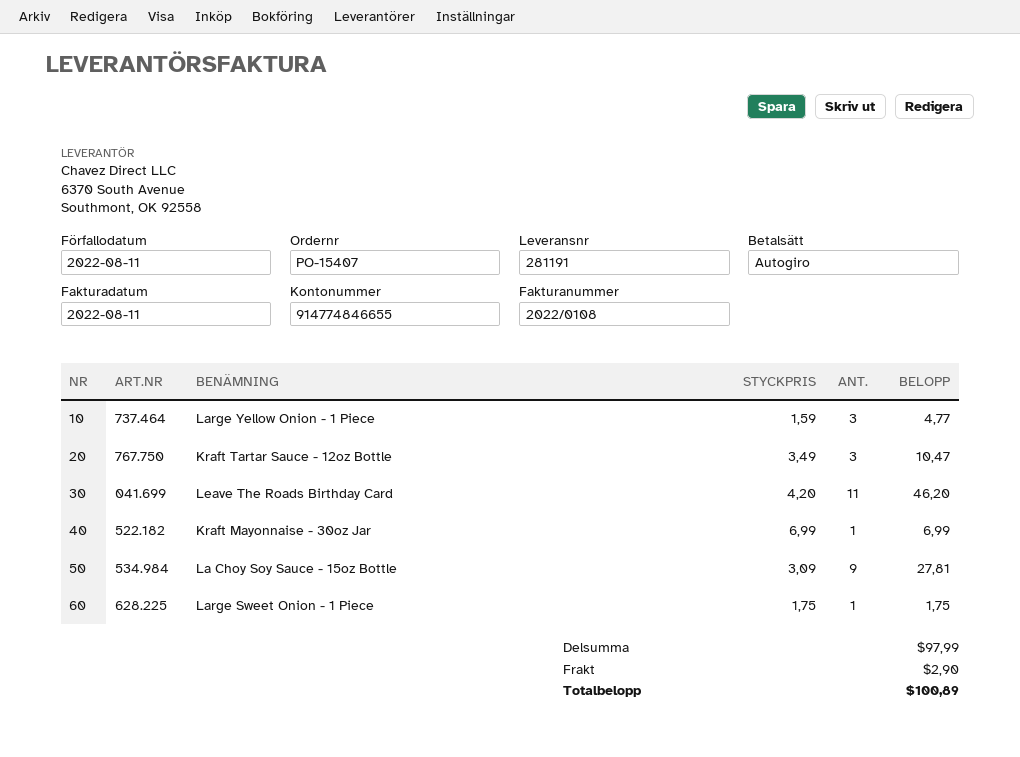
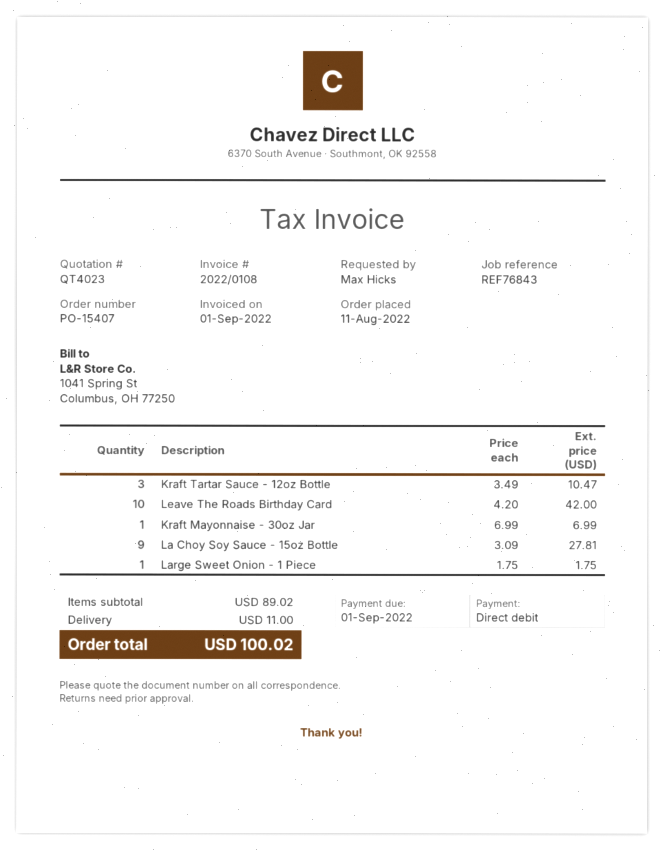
invoice date: 2022-08-11 -> 2022-09-01
due date: 2022-08-11 -> 2022-09-01
Large Yellow Onion - 1 Piece: 3 x 1.59 = 4.77 -> none
Leave The Roads Birthday Card: 11 x 4.20 = 46.20 -> 10 x 4.20 = 42.00
subtotal: 97.99 -> 89.02
shipping: 2.90 -> 11.00
total: 100.89 -> 100.02

